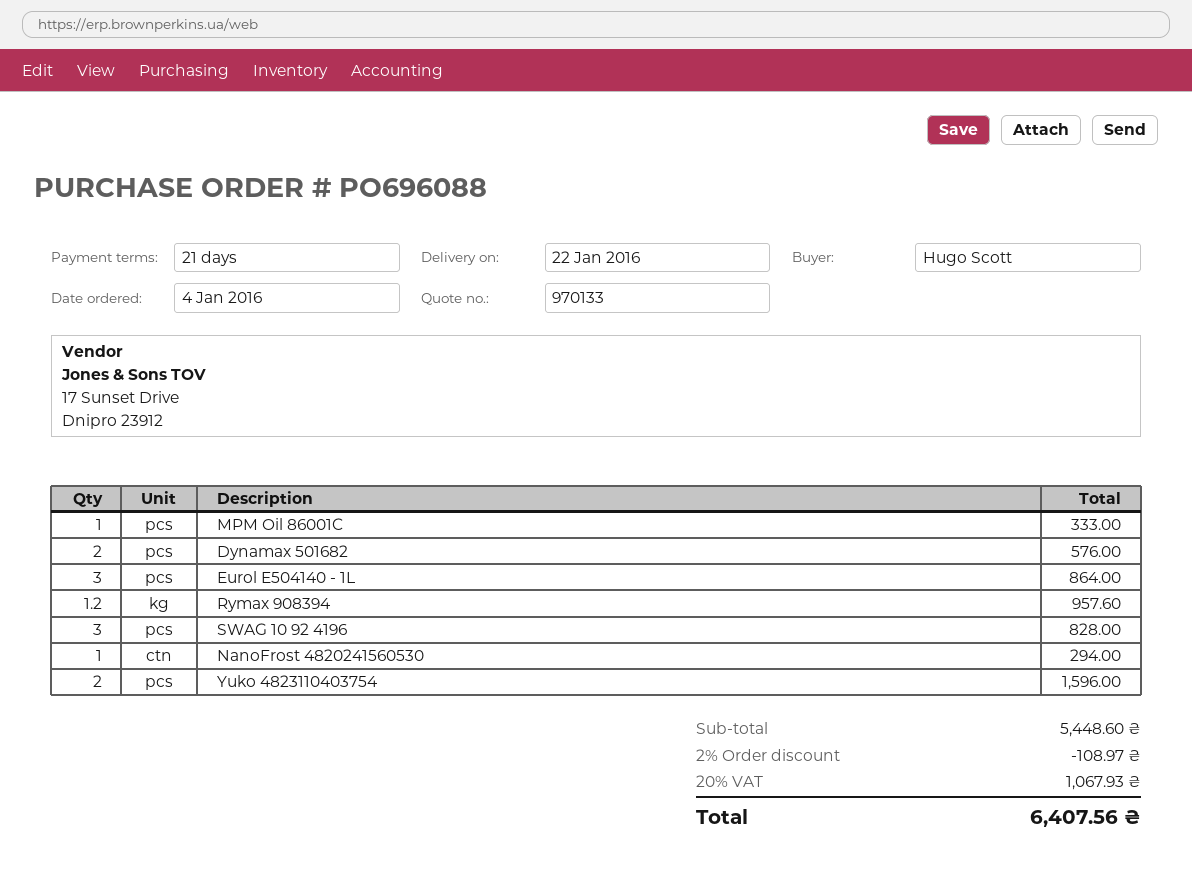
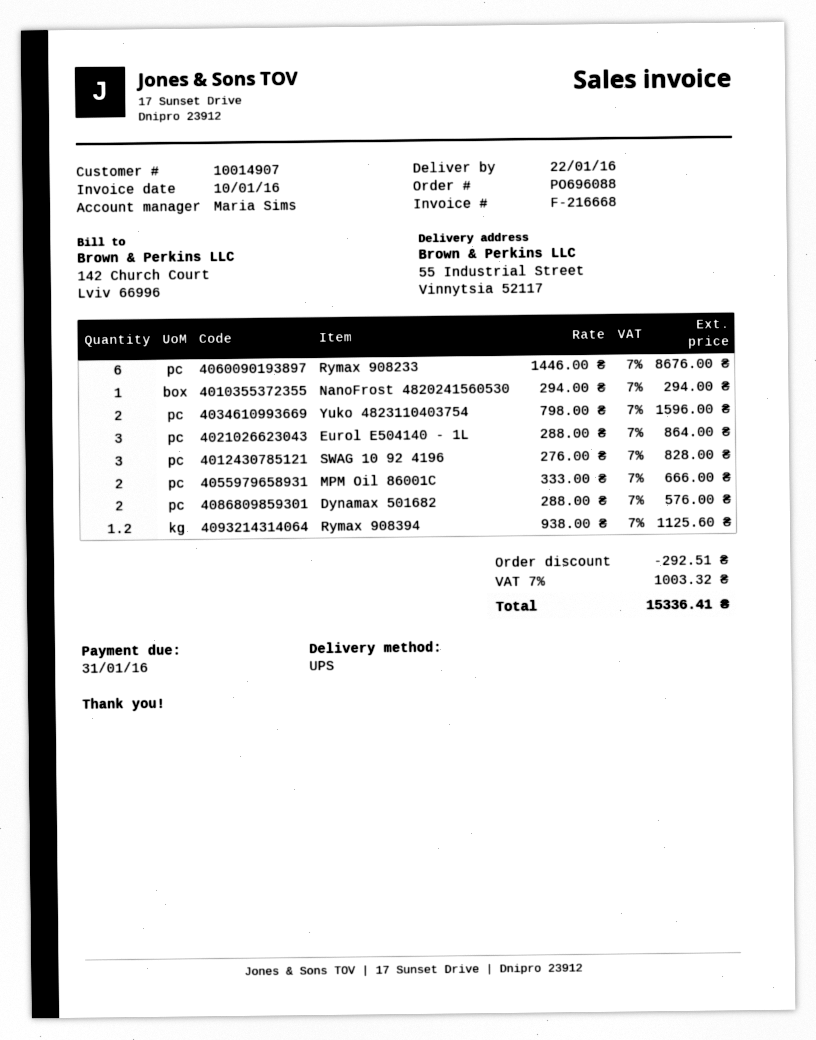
MPM Oil 86001C: 1 for 333.00 -> 2 for 666.00
Rymax 908394: 1.2 for 957.60 -> 1.2 for 1125.60
Rymax 908233: none -> 6 for 8676.00
discount: 108.97 -> 292.51
tax: 20% = 1067.93 -> 7% = 1003.32
total: 6407.56 -> 15336.41

